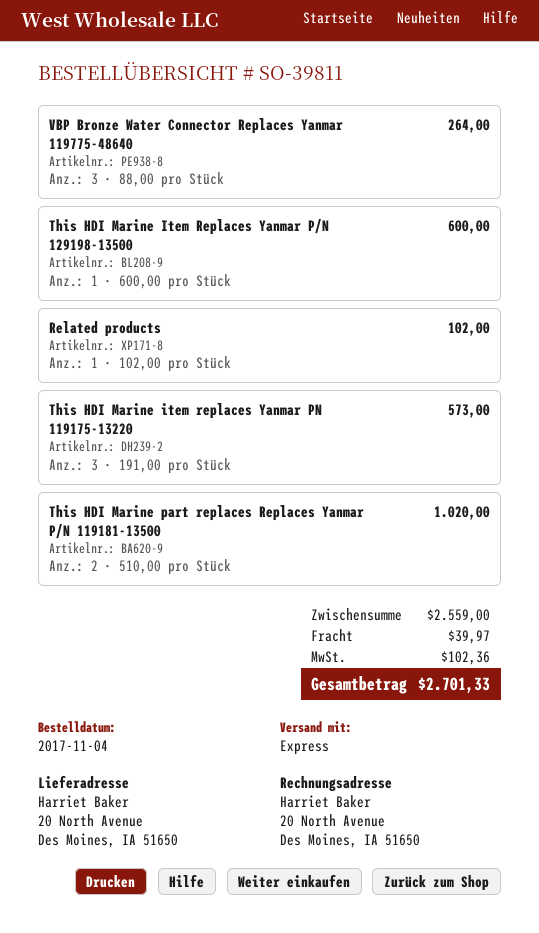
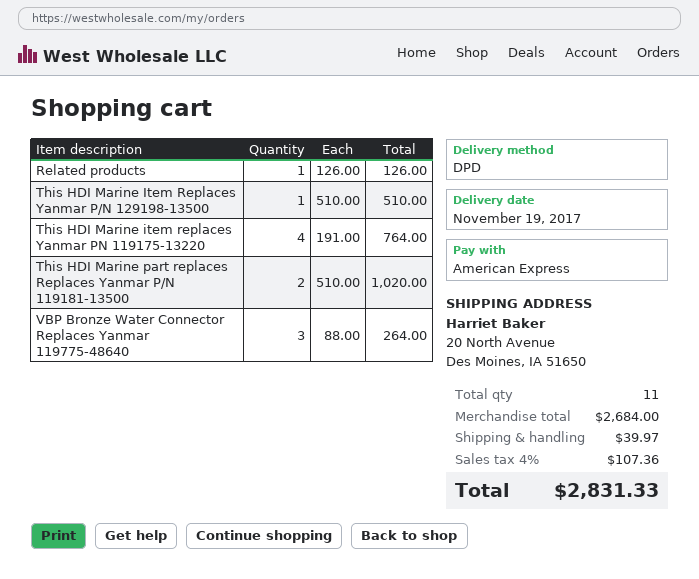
shipping method: express -> DPD
This HDI Marine Item Replaces Yanmar P/N 129198-13500: 1 x 600.00 = 600.00 -> 1 x 510.00 = 510.00
Related products: 1 x 102.00 = 102.00 -> 1 x 126.00 = 126.00
This HDI Marine item replaces Yanmar PN 119175-13220: 3 x 191.00 = 573.00 -> 4 x 191.00 = 764.00
subtotal: 2559.00 -> 2684.00
tax: 102.36 -> 107.36
total: 2701.33 -> 2831.33

